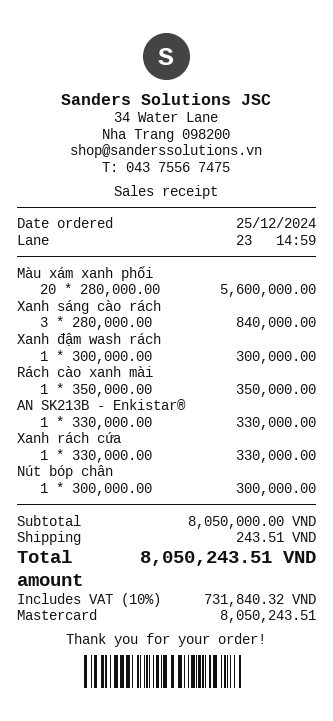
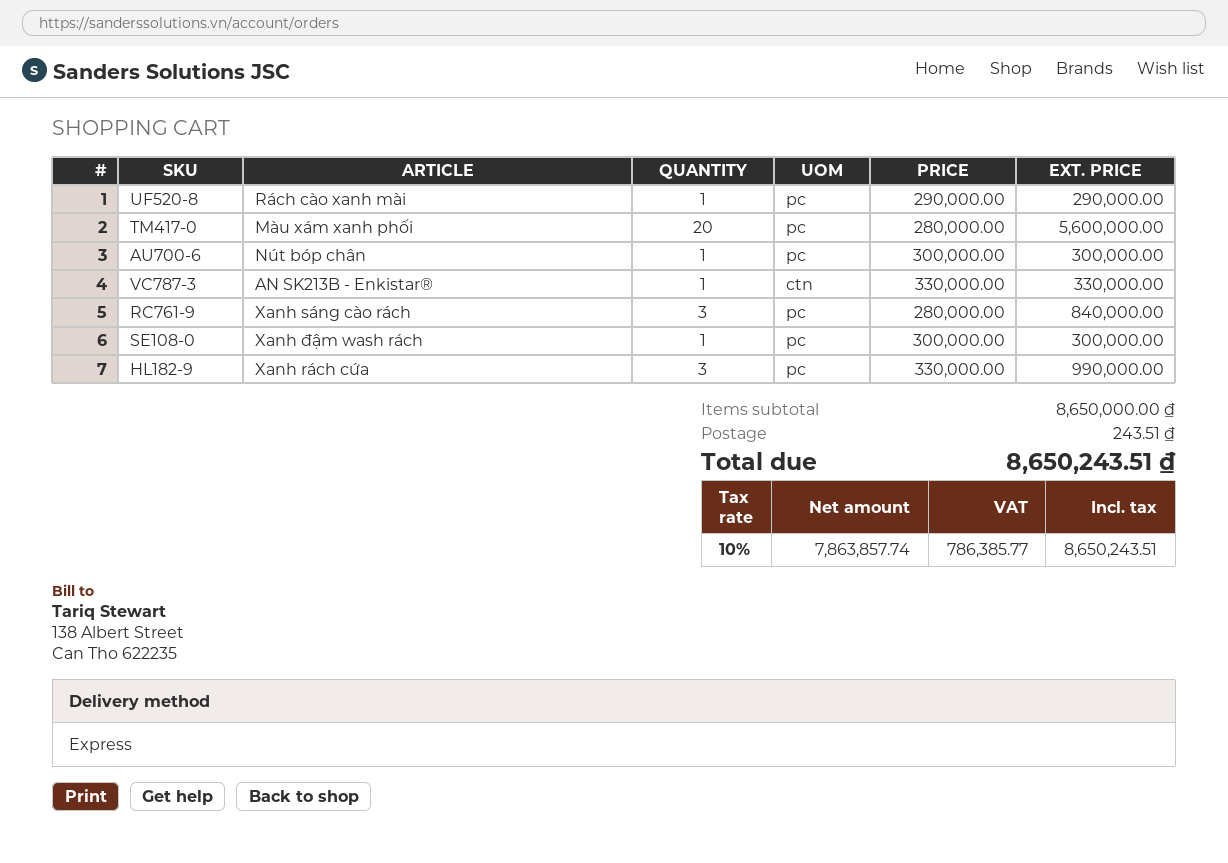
Rách cào xanh mài: 1 x 350000.00 = 350000.00 -> 1 x 290000.00 = 290000.00
Xanh rách cứa: 1 x 330000.00 = 330000.00 -> 3 x 330000.00 = 990000.00
subtotal: 8050000.00 -> 8650000.00
tax: 10% = 731840.32 -> 10% = 786385.77
total: 8050243.51 -> 8650243.51

